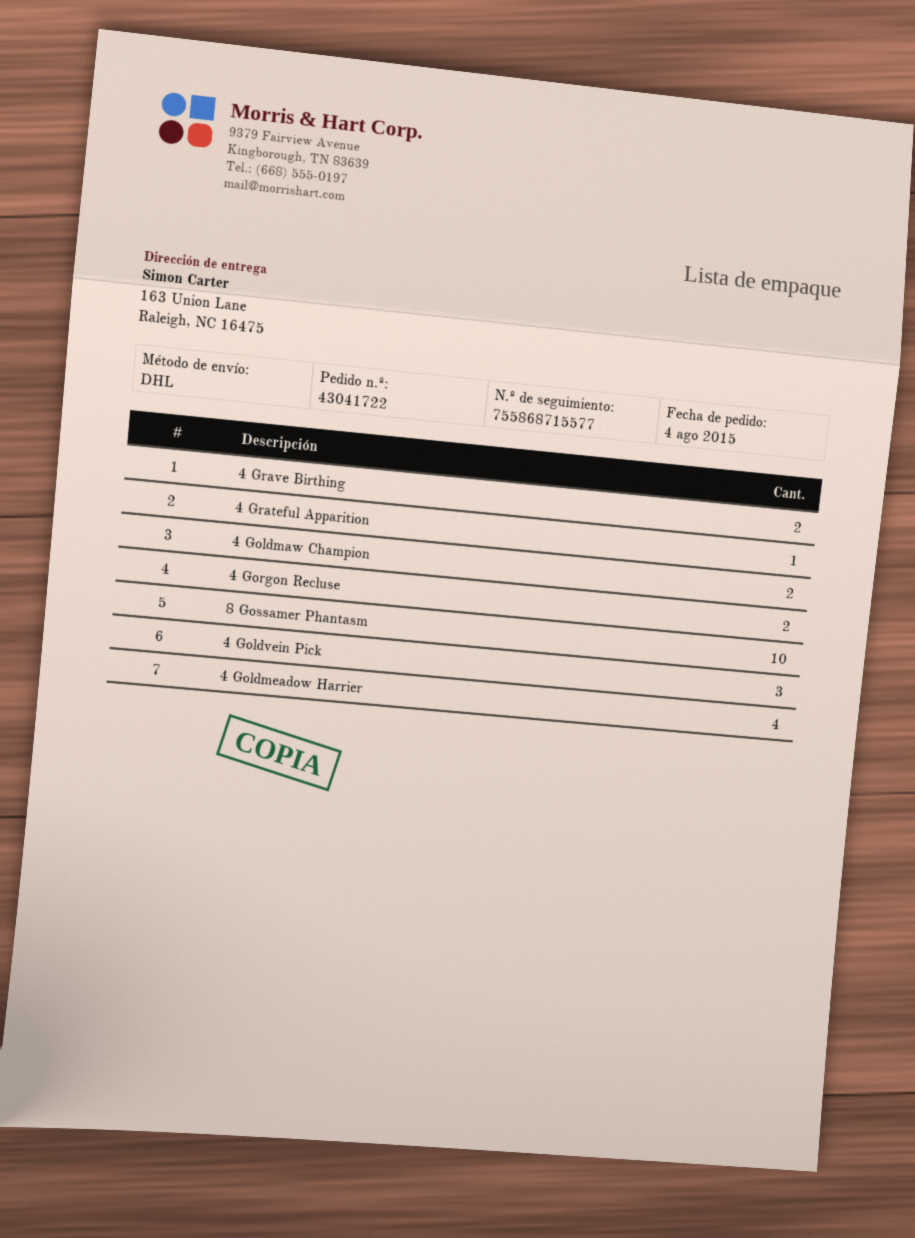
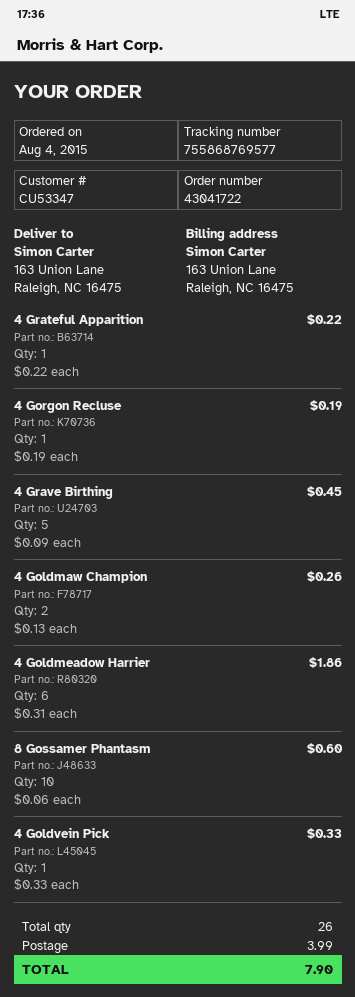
tracking number: 755868715577 -> 755868769577
4 Grave Birthing: 2 -> 5
4 Gorgon Recluse: 2 -> 1
4 Goldvein Pick: 3 -> 1
4 Goldmeadow Harrier: 4 -> 6

